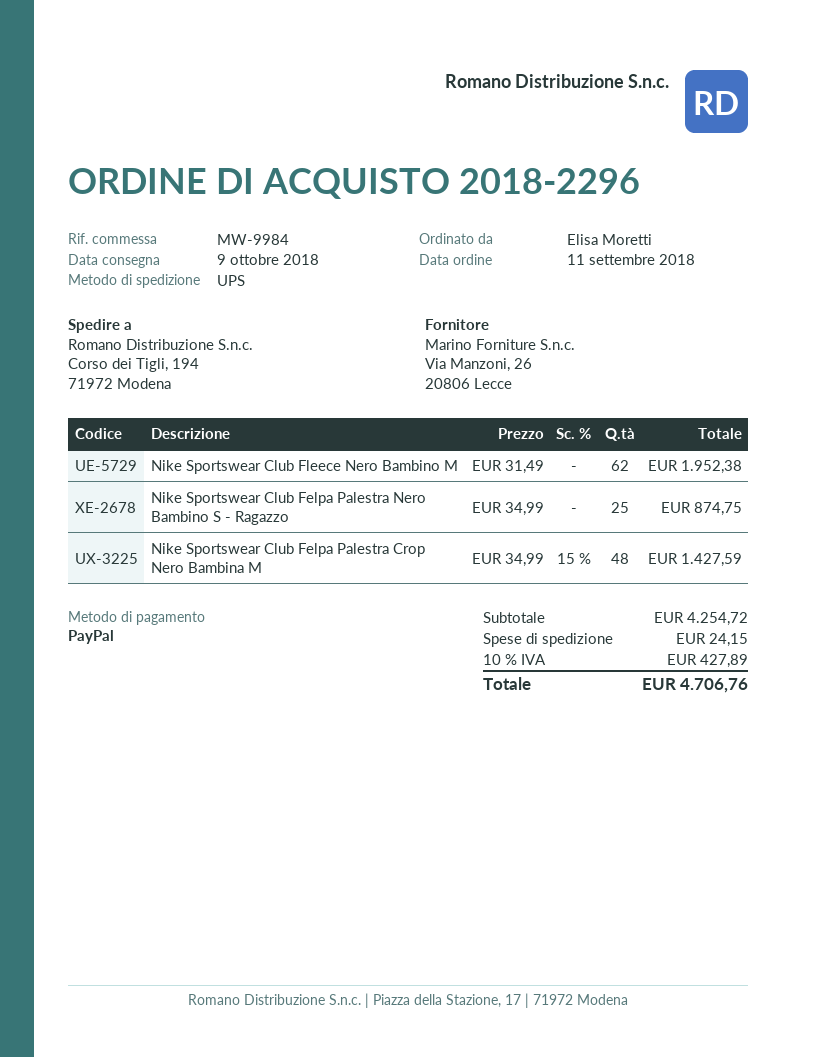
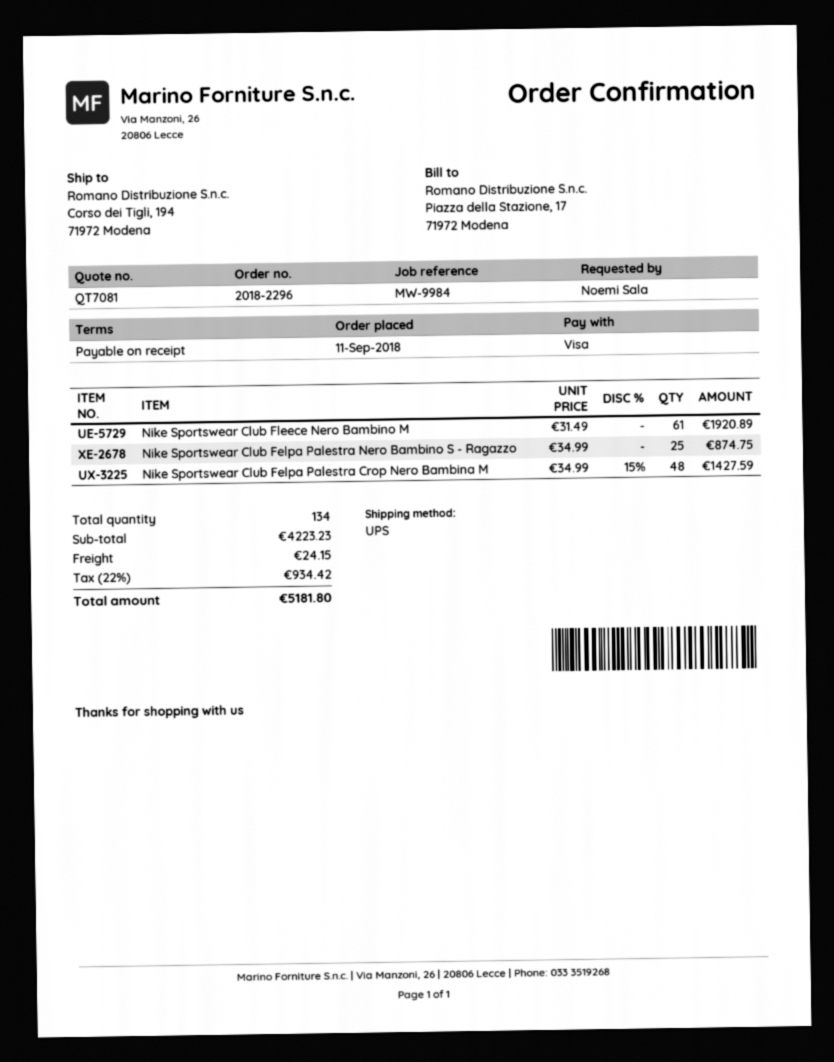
ordered by: Elisa Moretti -> Noemi Sala
payment method: PayPal -> Visa
Nike Sportswear Club Fleece Nero Bambino M: 62 x 31.49 = 1952.38 -> 61 x 31.49 = 1920.89
subtotal: 4254.72 -> 4223.23
tax: 10% = 427.89 -> 22% = 934.42
total: 4706.76 -> 5181.80

